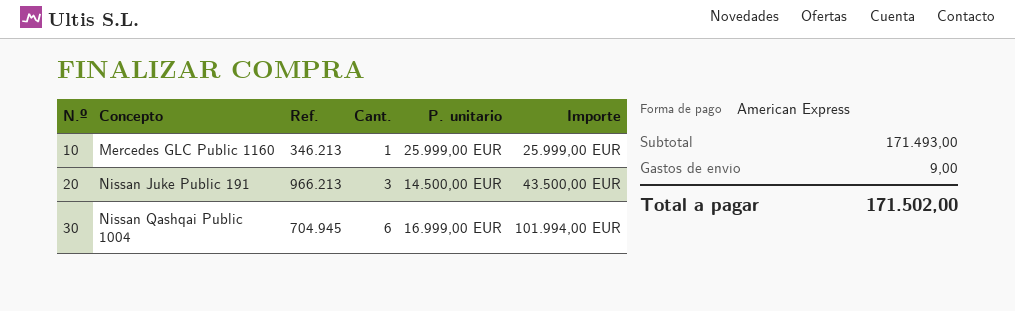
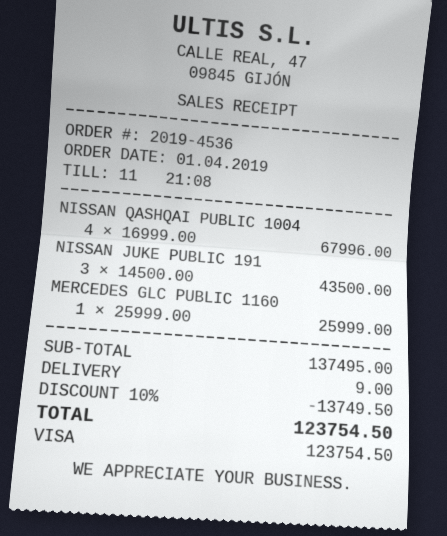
payment method: American Express -> Visa
Nissan Qashqai Public 1004: 6 x 16999.00 = 101994.00 -> 4 x 16999.00 = 67996.00
subtotal: 171493.00 -> 137495.00
discount: none -> 10% = 13749.50
total: 171502.00 -> 123754.50

